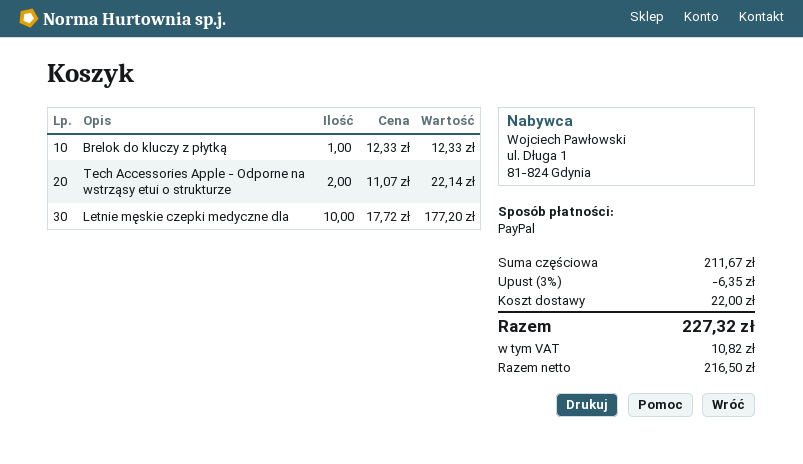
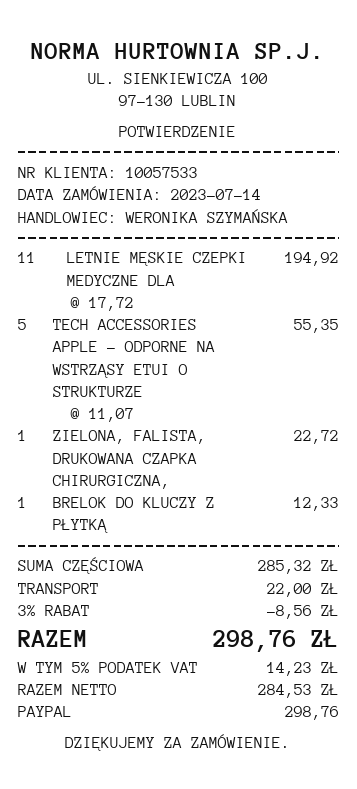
Tech Accessories Apple - Odporne na wstrząsy etui o strukturze: 2 x 11.07 = 22.14 -> 5 x 11.07 = 55.35
Letnie męskie czepki medyczne dla: 10 x 17.72 = 177.20 -> 11 x 17.72 = 194.92
ZIELONA, FALISTA, DRUKOWANA CZAPKA CHIRURGICZNA,: none -> 1 x 22.72 = 22.72
subtotal: 211.67 -> 285.32
discount: 3% = 6.35 -> 3% = 8.56
net: 216.50 -> 284.53
tax: 10.82 -> 14.23
total: 227.32 -> 298.76

